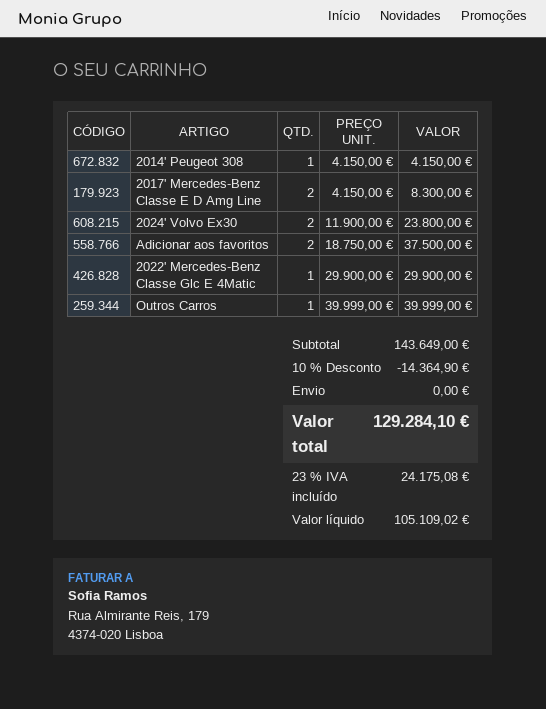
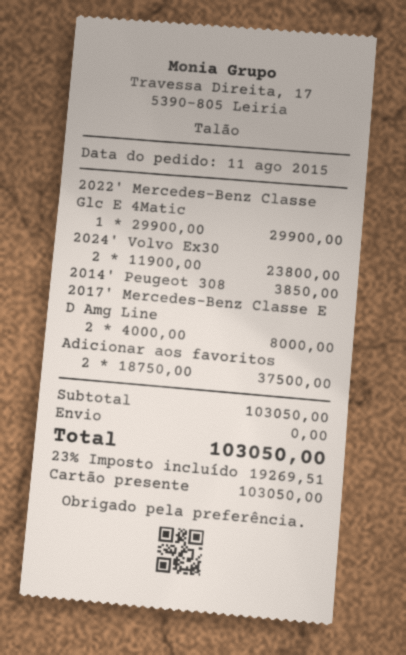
2014' Peugeot 308: 1 x 4150.00 = 4150.00 -> 1 x 3850.00 = 3850.00
2017' Mercedes-Benz Classe E D Amg Line: 2 x 4150.00 = 8300.00 -> 2 x 4000.00 = 8000.00
Outros Carros: 1 x 39999.00 = 39999.00 -> none
subtotal: 143649.00 -> 103050.00
discount: 10% = 14364.90 -> none
tax: 23% = 24175.08 -> 23% = 19269.51
total: 129284.10 -> 103050.00

